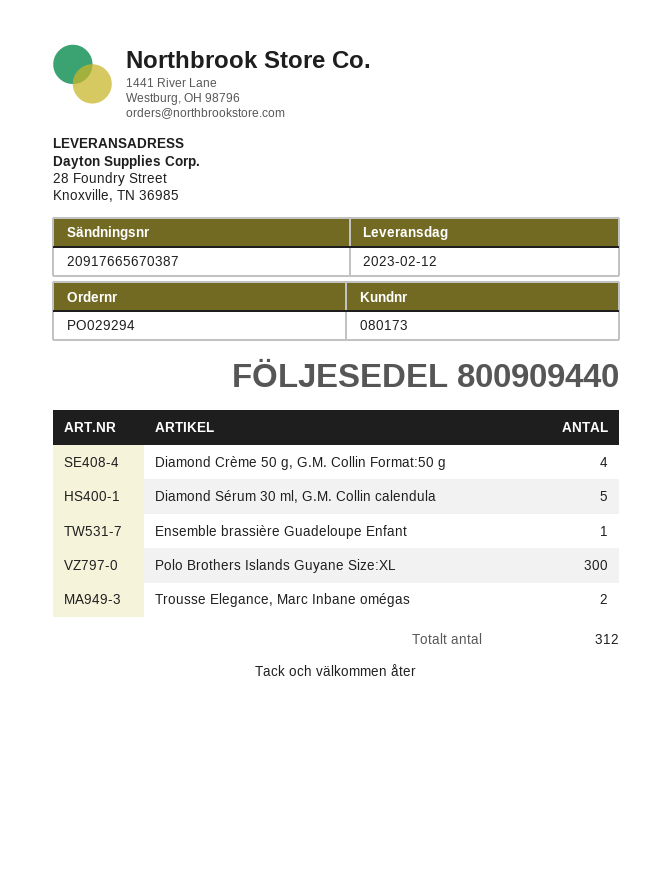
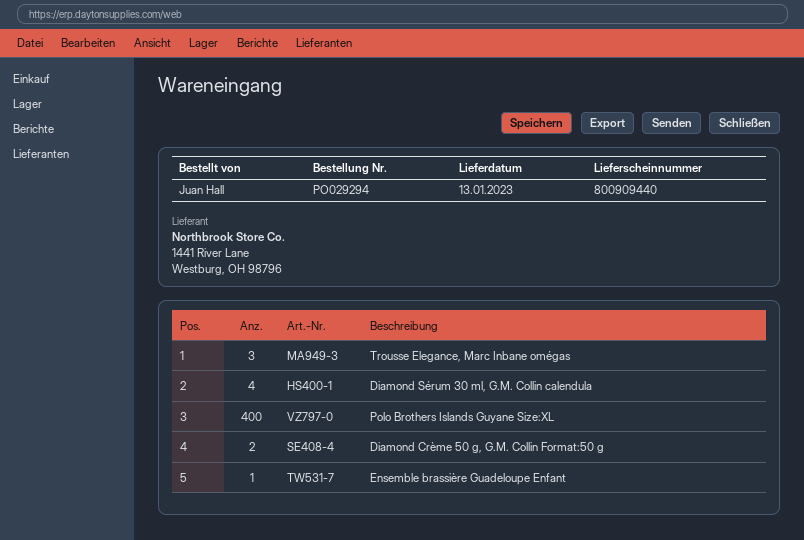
delivery date: 2023-02-12 -> 2023-01-13
Diamond Crème 50 g, G.M. Collin Format:50 g: 4 -> 2
Diamond Sérum 30 ml, G.M. Collin calendula: 5 -> 4
Polo Brothers Islands Guyane Size:XL: 300 -> 400
Trousse Elegance, Marc Inbane omégas: 2 -> 3

